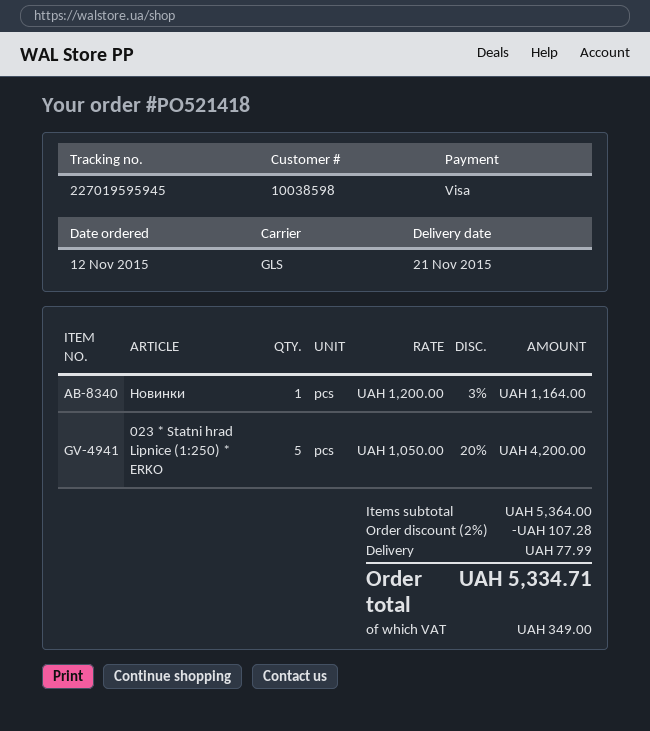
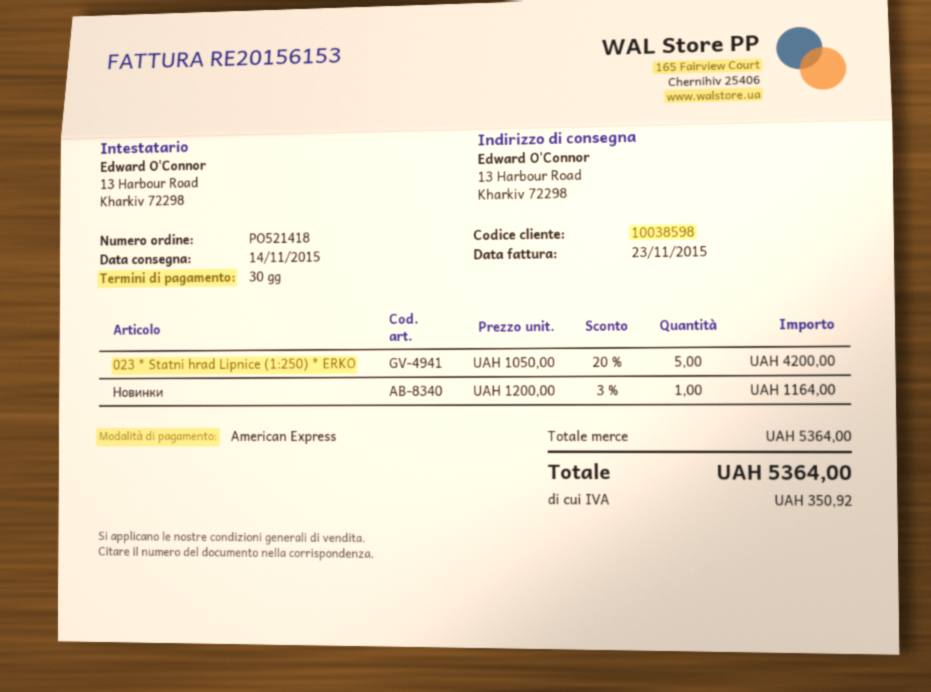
delivery date: 2015-11-21 -> 2015-11-14
payment method: Visa -> American Express
discount: 2% = 107.28 -> none
shipping: 77.99 -> none
tax: 349.00 -> 350.92
total: 5334.71 -> 5364.00

